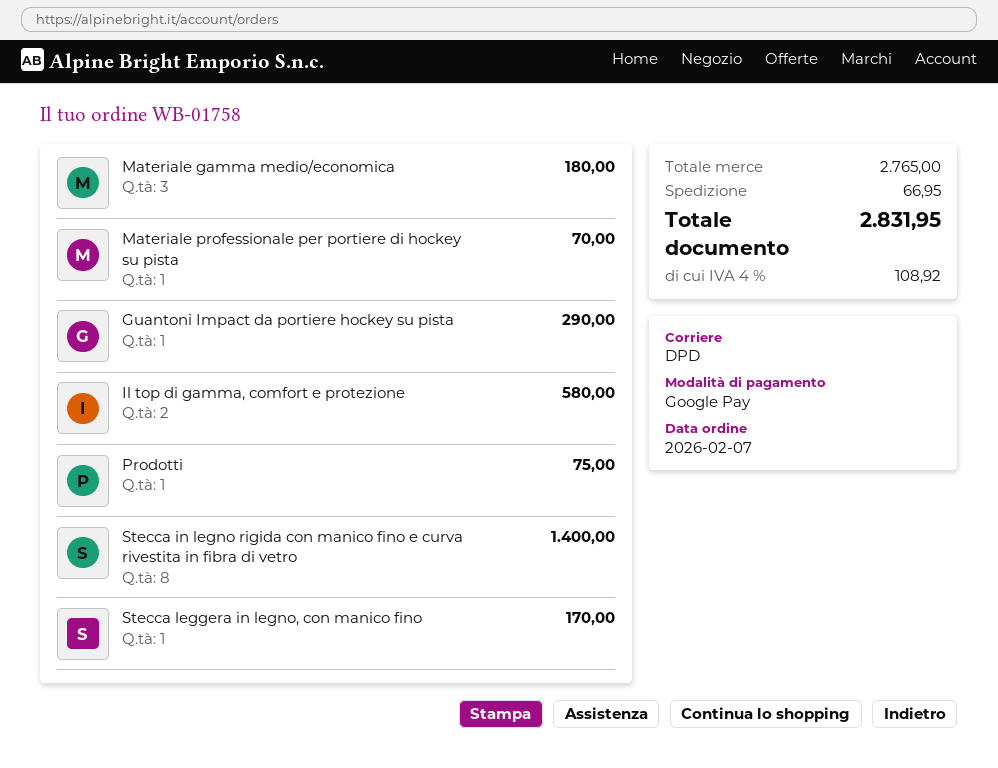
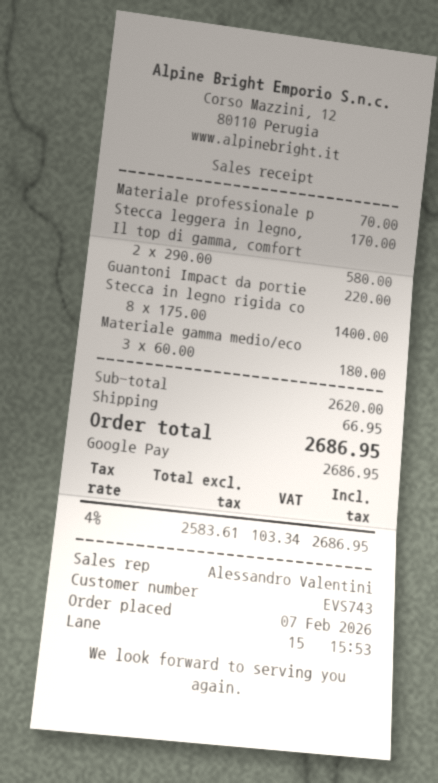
Guantoni Impact da portiere hockey su pista: 1 for 290.00 -> 1 for 220.00
Prodotti: 1 for 75.00 -> none
subtotal: 2765.00 -> 2620.00
tax: 4% = 108.92 -> 4% = 103.34
total: 2831.95 -> 2686.95

